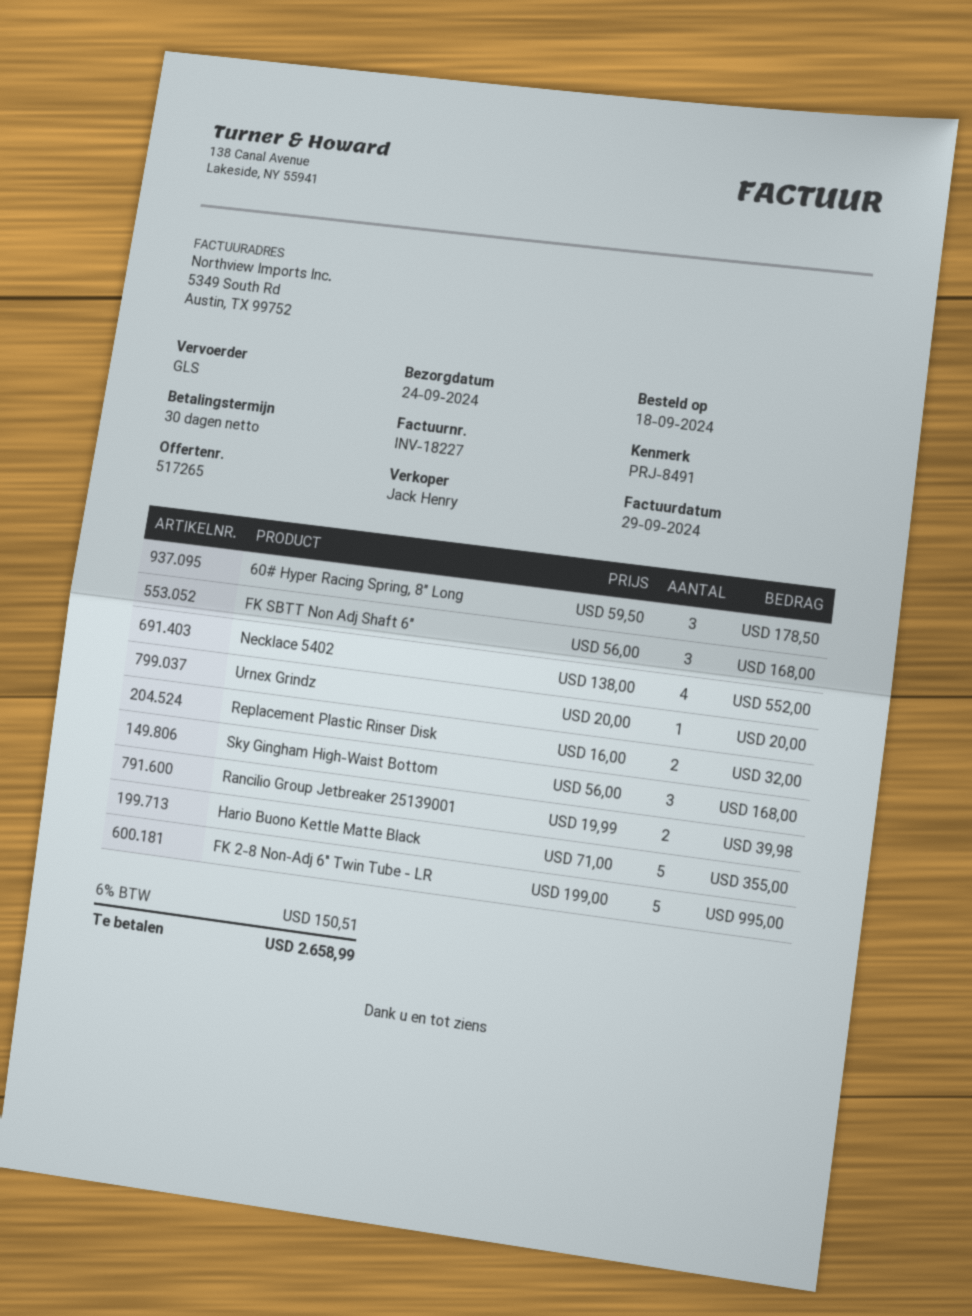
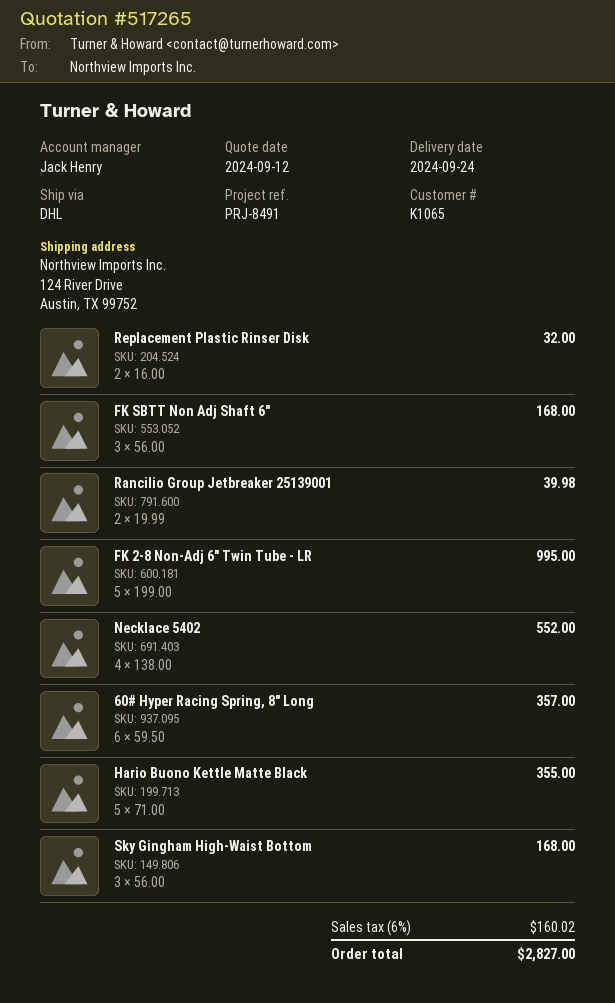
shipping method: GLS -> DHL
60# Hyper Racing Spring, 8" Long: 3 x 59.50 = 178.50 -> 6 x 59.50 = 357.00
Urnex Grindz: 1 x 20.00 = 20.00 -> none
tax: 6% = 150.51 -> 6% = 160.02
total: 2658.99 -> 2827.00

